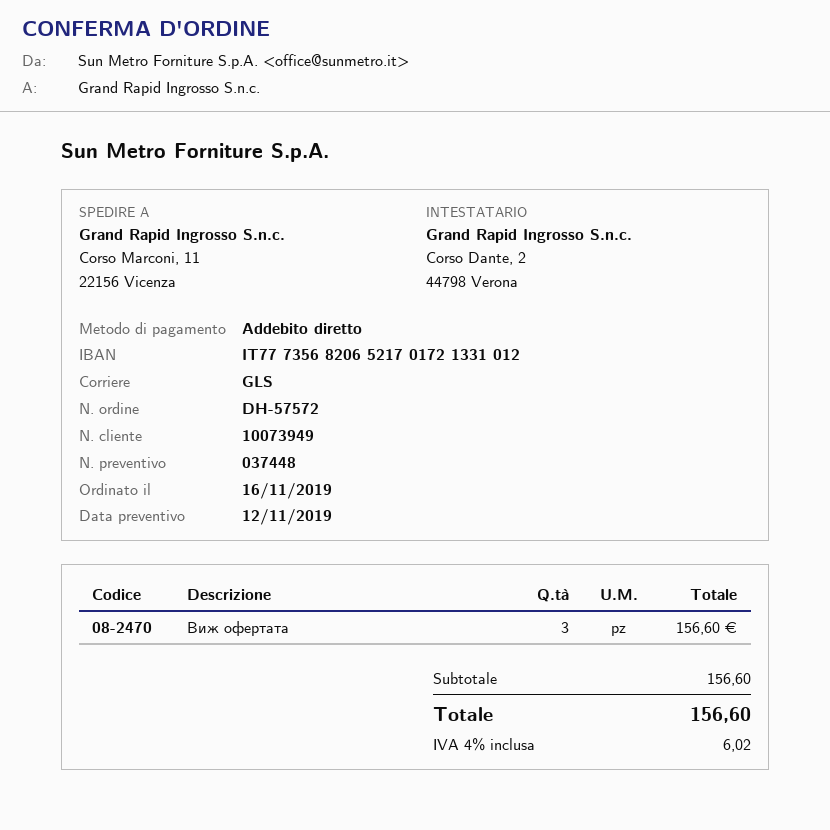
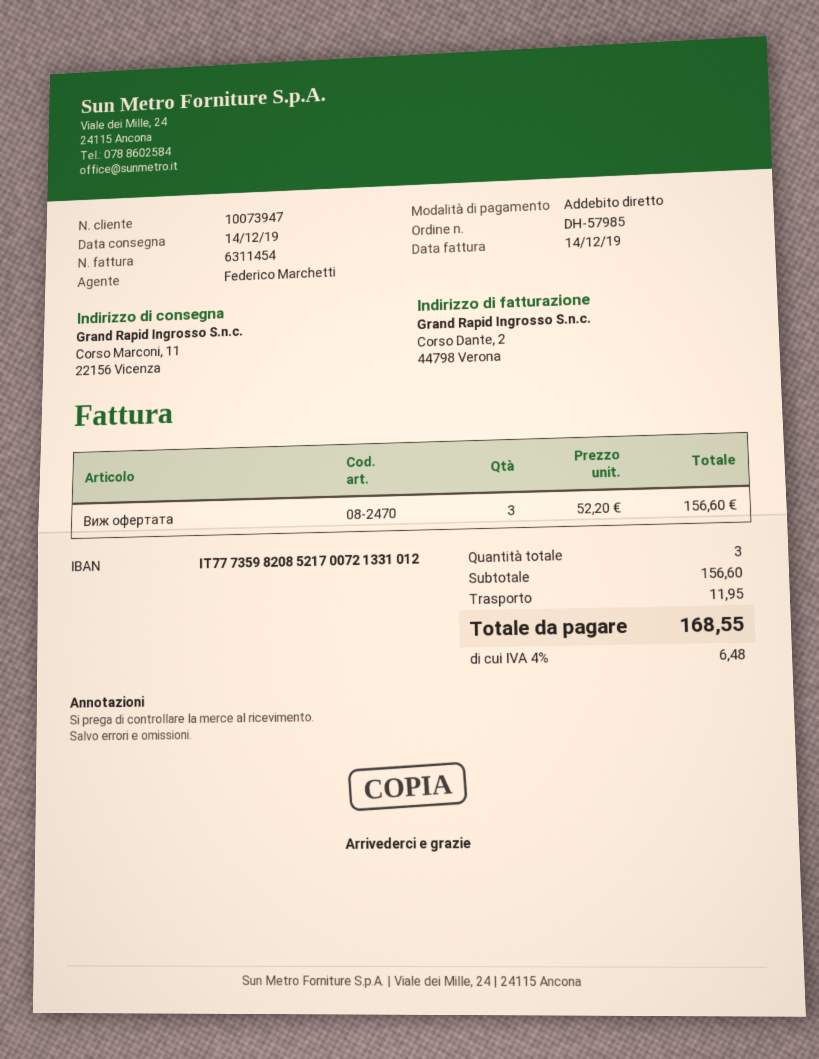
order number: DH-57572 -> DH-57985
customer number: 10073949 -> 10073947
bank account: IT7773568206521701721331012 -> IT7773598208521700721331012
shipping: none -> 11.95
tax: 4% = 6.02 -> 4% = 6.48
total: 156.60 -> 168.55

